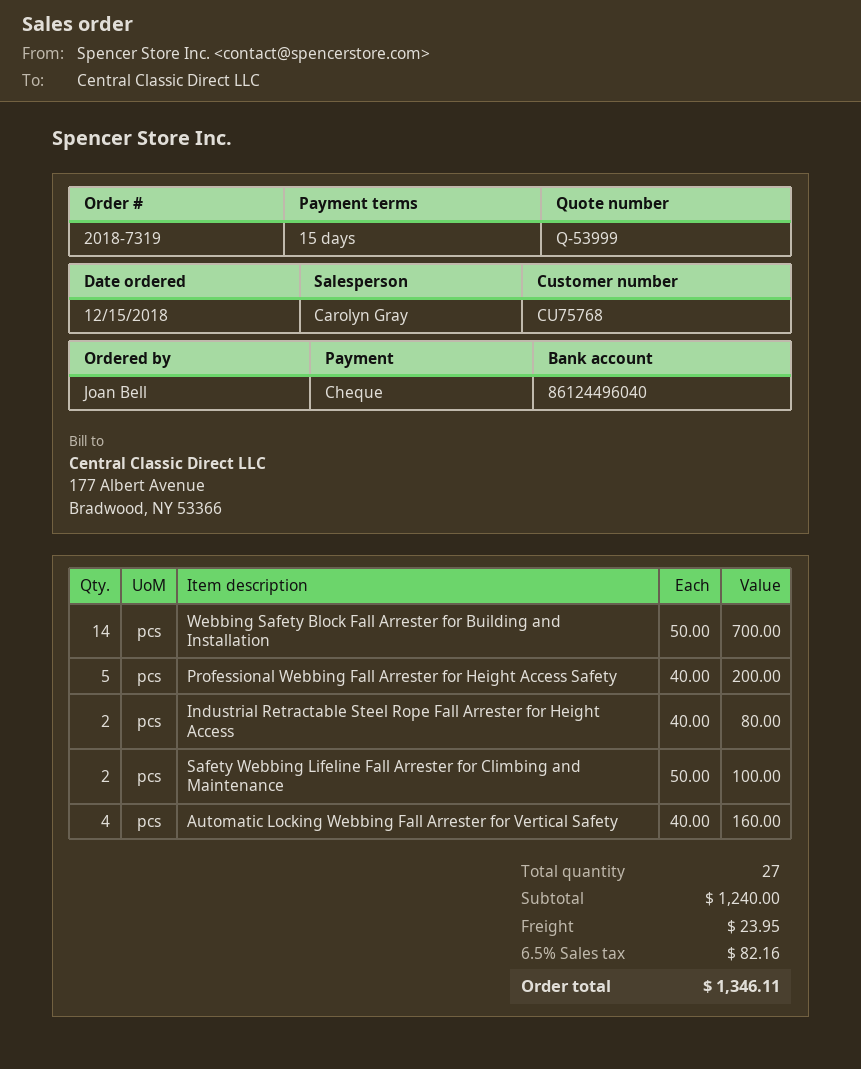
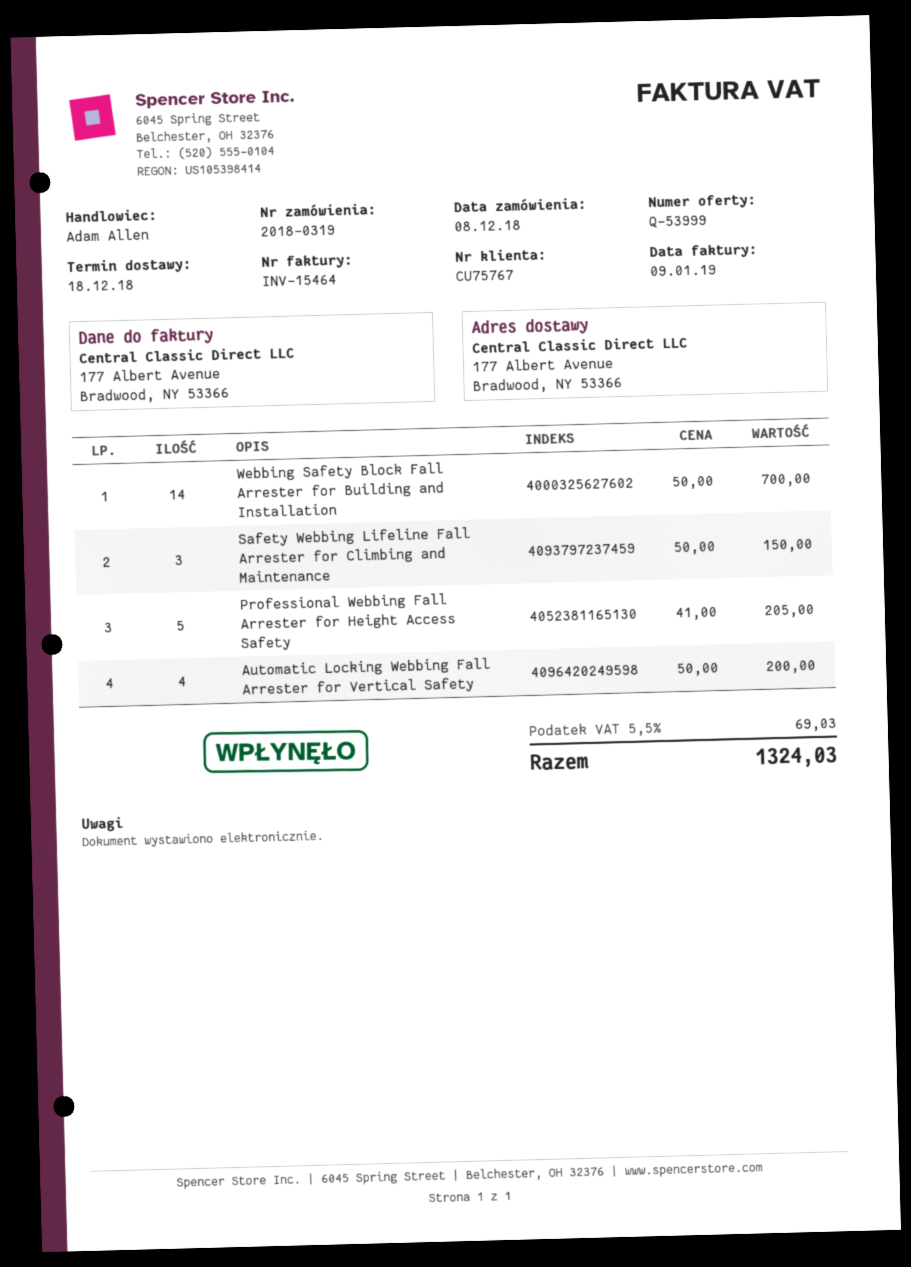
order number: 2018-7319 -> 2018-0319
order date: 2018-12-15 -> 2018-12-08
customer number: CU75768 -> CU75767
sales rep: Carolyn Gray -> Adam Allen
Professional Webbing Fall Arrester for Height Access Safety: 5 x 40.00 = 200.00 -> 5 x 41.00 = 205.00
Industrial Retractable Steel Rope Fall Arrester for Height Access: 2 x 40.00 = 80.00 -> none
Safety Webbing Lifeline Fall Arrester for Climbing and Maintenance: 2 x 50.00 = 100.00 -> 3 x 50.00 = 150.00
Automatic Locking Webbing Fall Arrester for Vertical Safety: 4 x 40.00 = 160.00 -> 4 x 50.00 = 200.00
shipping: 23.95 -> none
tax: 6.5% = 82.16 -> 5.5% = 69.03
total: 1346.11 -> 1324.03

